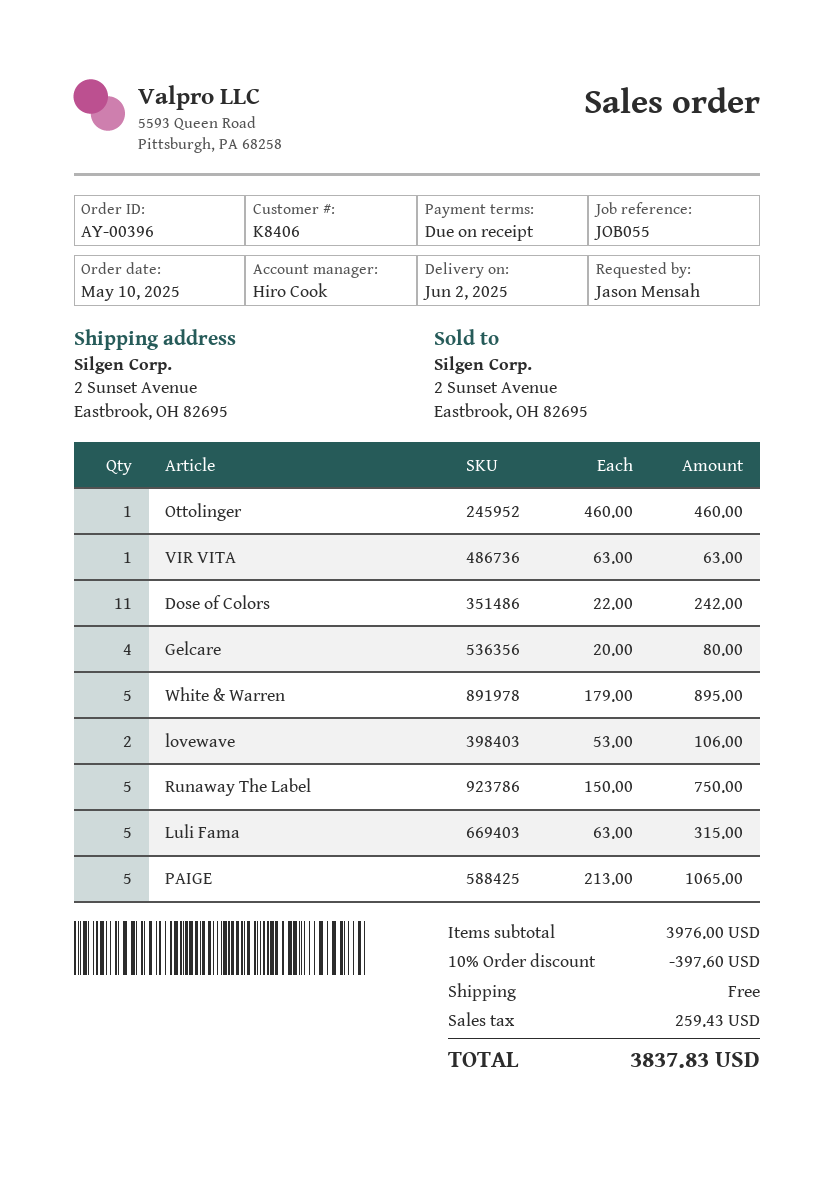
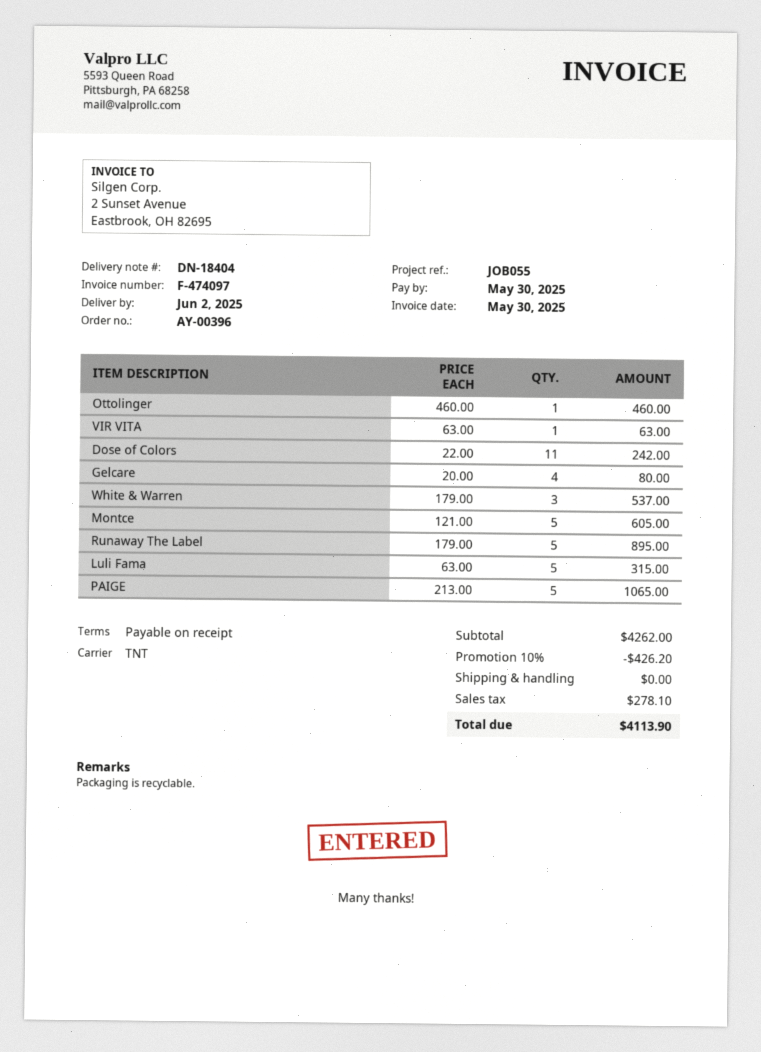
White & Warren: 5 x 179.00 = 895.00 -> 3 x 179.00 = 537.00
lovewave: 2 x 53.00 = 106.00 -> none
Runaway The Label: 5 x 150.00 = 750.00 -> 5 x 179.00 = 895.00
Montce: none -> 5 x 121.00 = 605.00
subtotal: 3976.00 -> 4262.00
discount: 10% = 397.60 -> 10% = 426.20
tax: 259.43 -> 278.10
total: 3837.83 -> 4113.90

